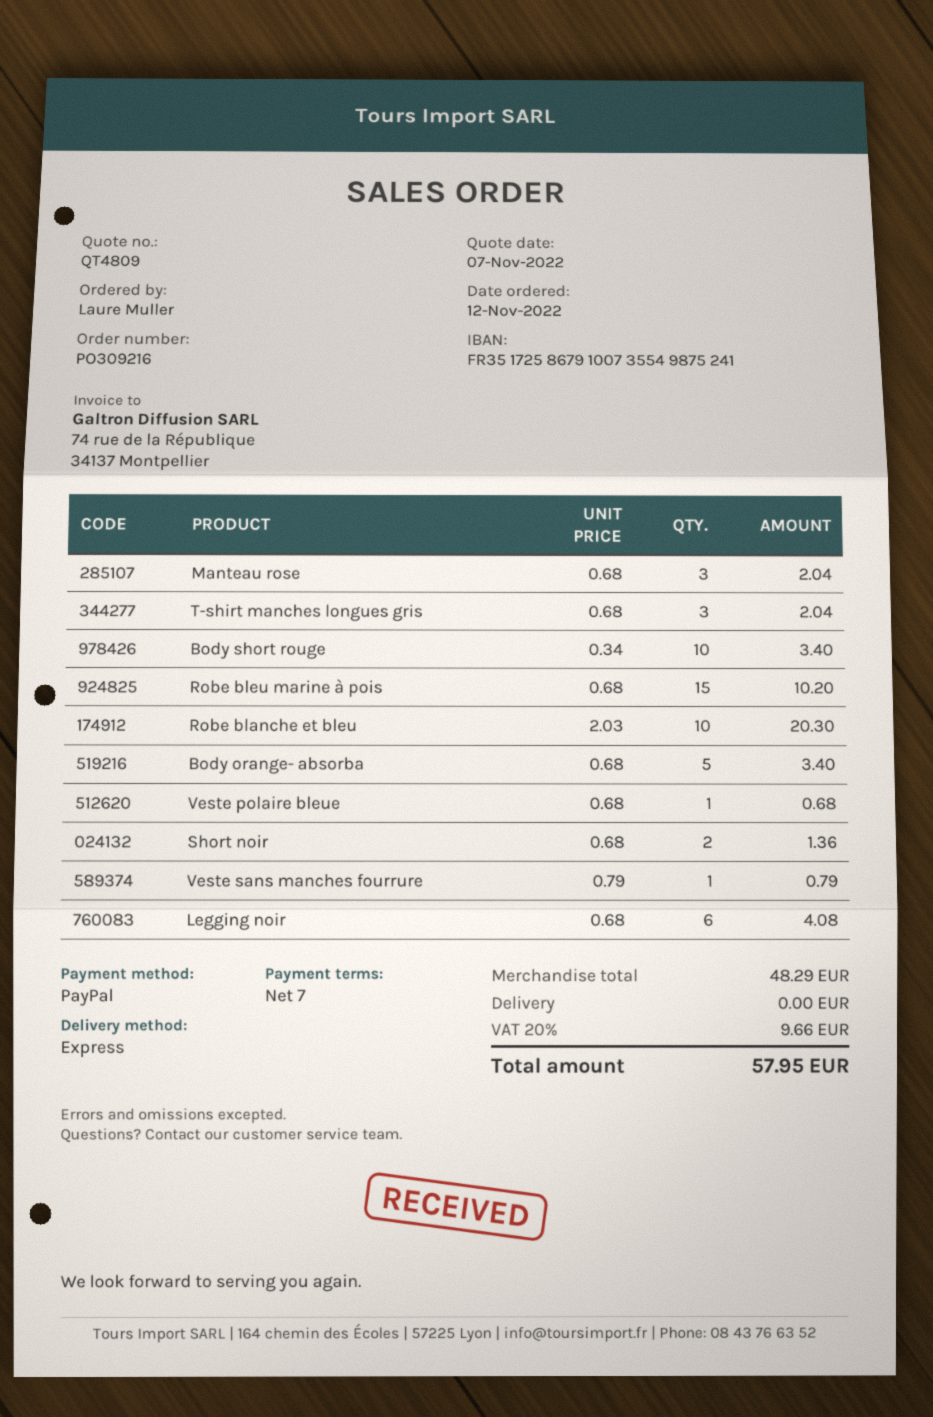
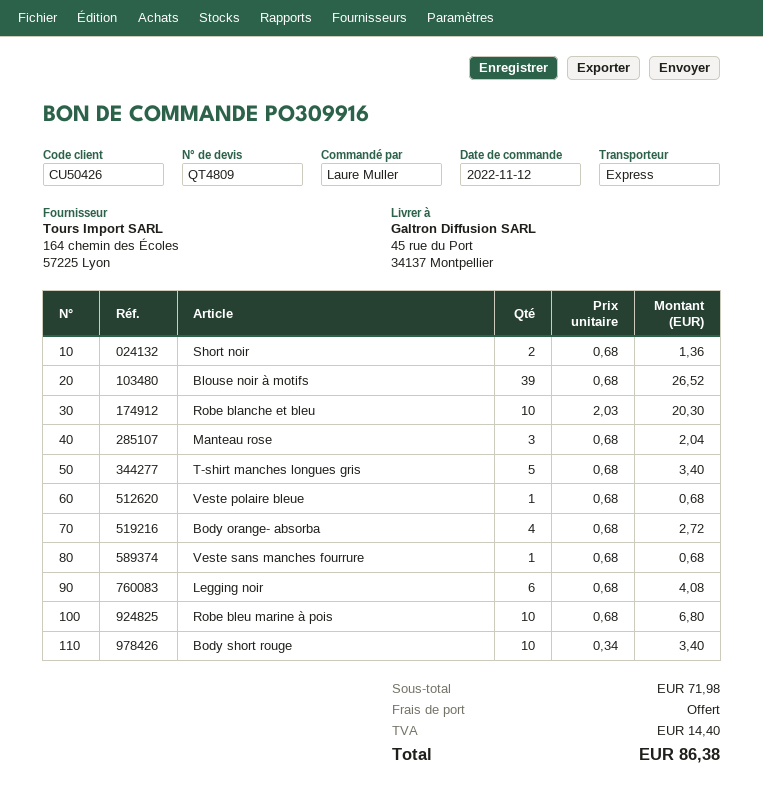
order number: PO309216 -> PO309916
T-shirt manches longues gris: 3 x 0.68 = 2.04 -> 5 x 0.68 = 3.40
Robe bleu marine à pois: 15 x 0.68 = 10.20 -> 10 x 0.68 = 6.80
Body orange- absorba: 5 x 0.68 = 3.40 -> 4 x 0.68 = 2.72
Veste sans manches fourrure: 1 x 0.79 = 0.79 -> 1 x 0.68 = 0.68
Blouse noir à motifs: none -> 39 x 0.68 = 26.52
subtotal: 48.29 -> 71.98
tax: 9.66 -> 14.40
total: 57.95 -> 86.38

